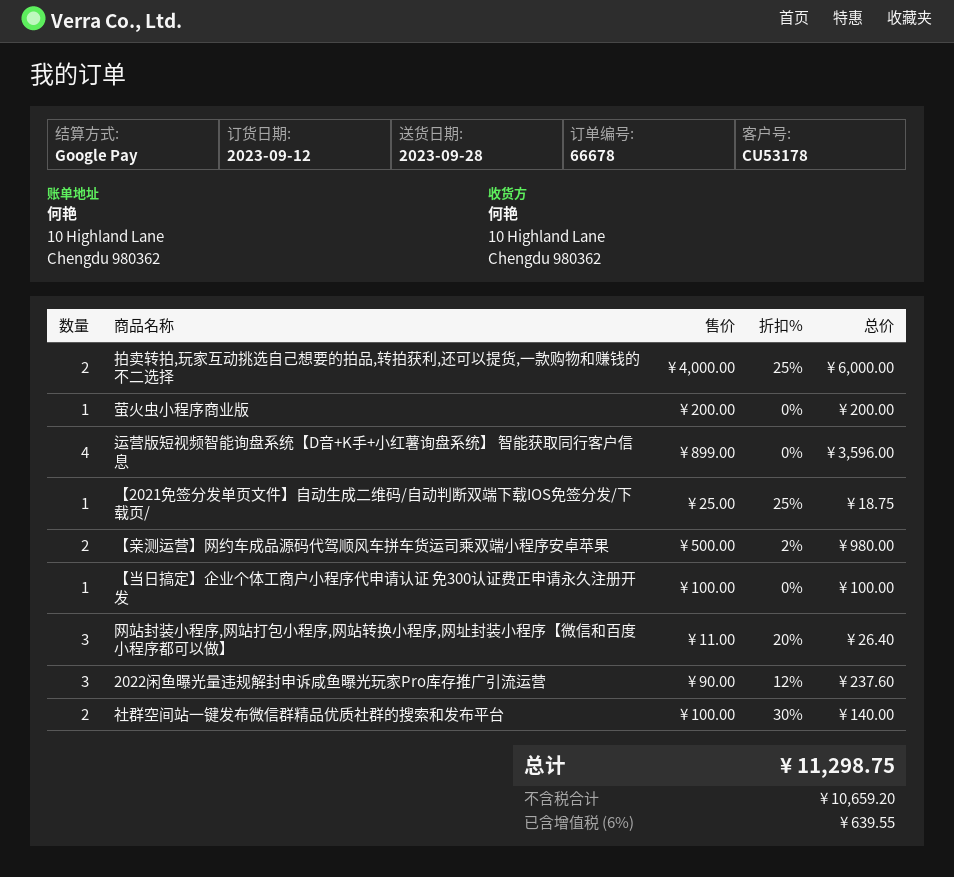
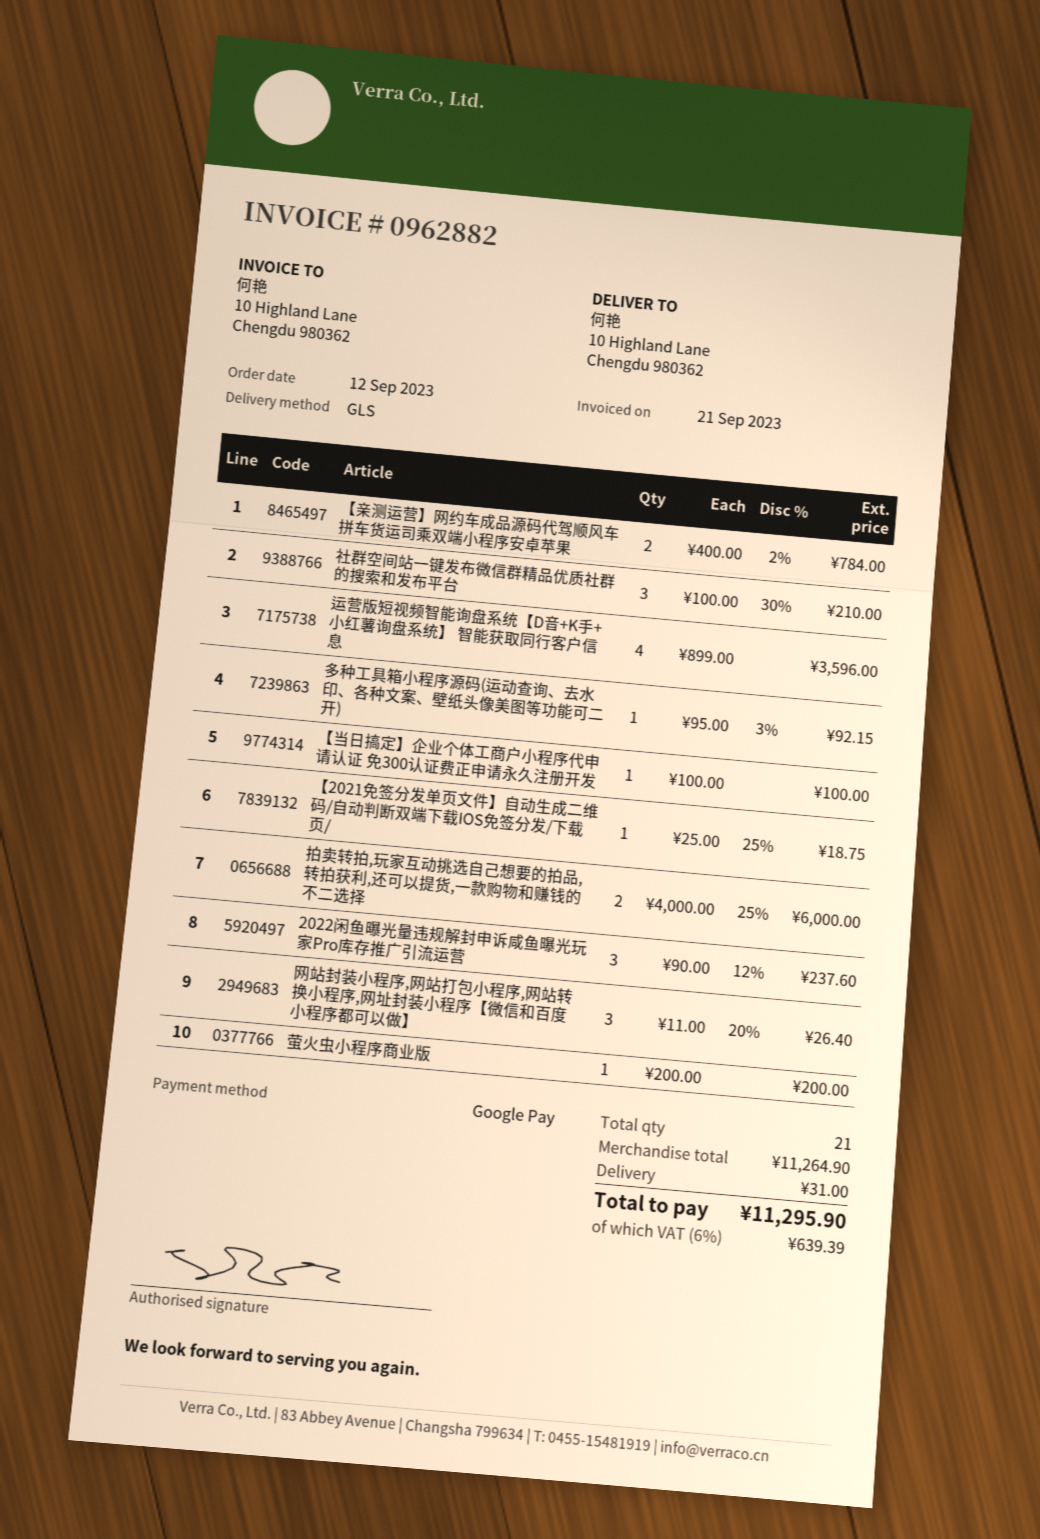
【亲测运营】网约车成品源码代驾顺风车拼车货运司乘双端小程序安卓苹果: 2 x 500.00 - 2% = 980.00 -> 2 x 400.00 - 2% = 784.00
社群空间站一键发布微信群精品优质社群的搜索和发布平台: 2 x 100.00 - 30% = 140.00 -> 3 x 100.00 - 30% = 210.00
多种工具箱小程序源码(运动查询、去水印、各种文案、壁纸头像美图等功能可二开): none -> 1 x 95.00 - 3% = 92.15
shipping: none -> 31.00
tax: 6% = 639.55 -> 6% = 639.39
total: 11298.75 -> 11295.90

